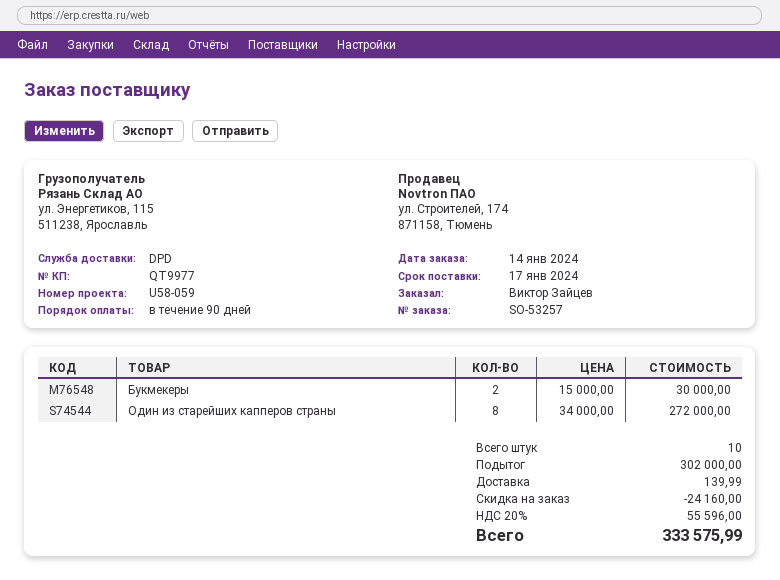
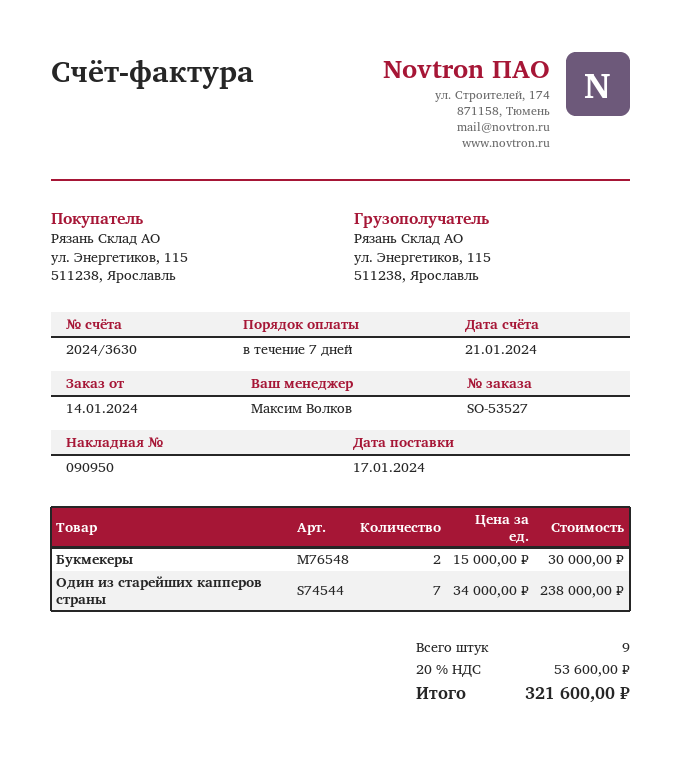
order number: SO-53257 -> SO-53527
payment terms: 90 days -> 7 days
Один из старейших капперов страны: 8 x 34000.00 = 272000.00 -> 7 x 34000.00 = 238000.00
total quantity: 10 -> 9
discount: 24160.00 -> none
shipping: 139.99 -> none
tax: 20% = 55596.00 -> 20% = 53600.00
total: 333575.99 -> 321600.00

